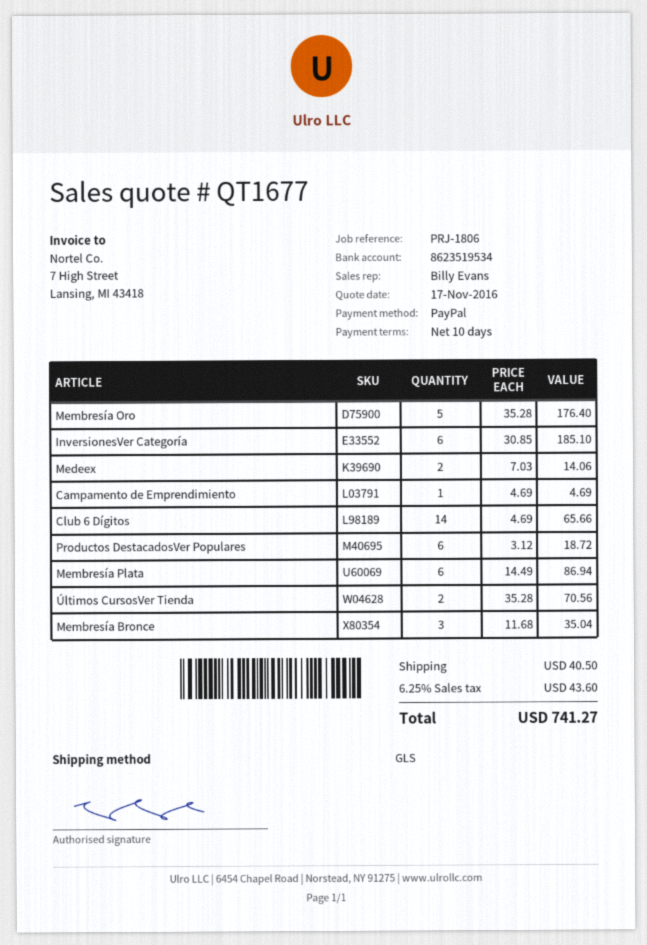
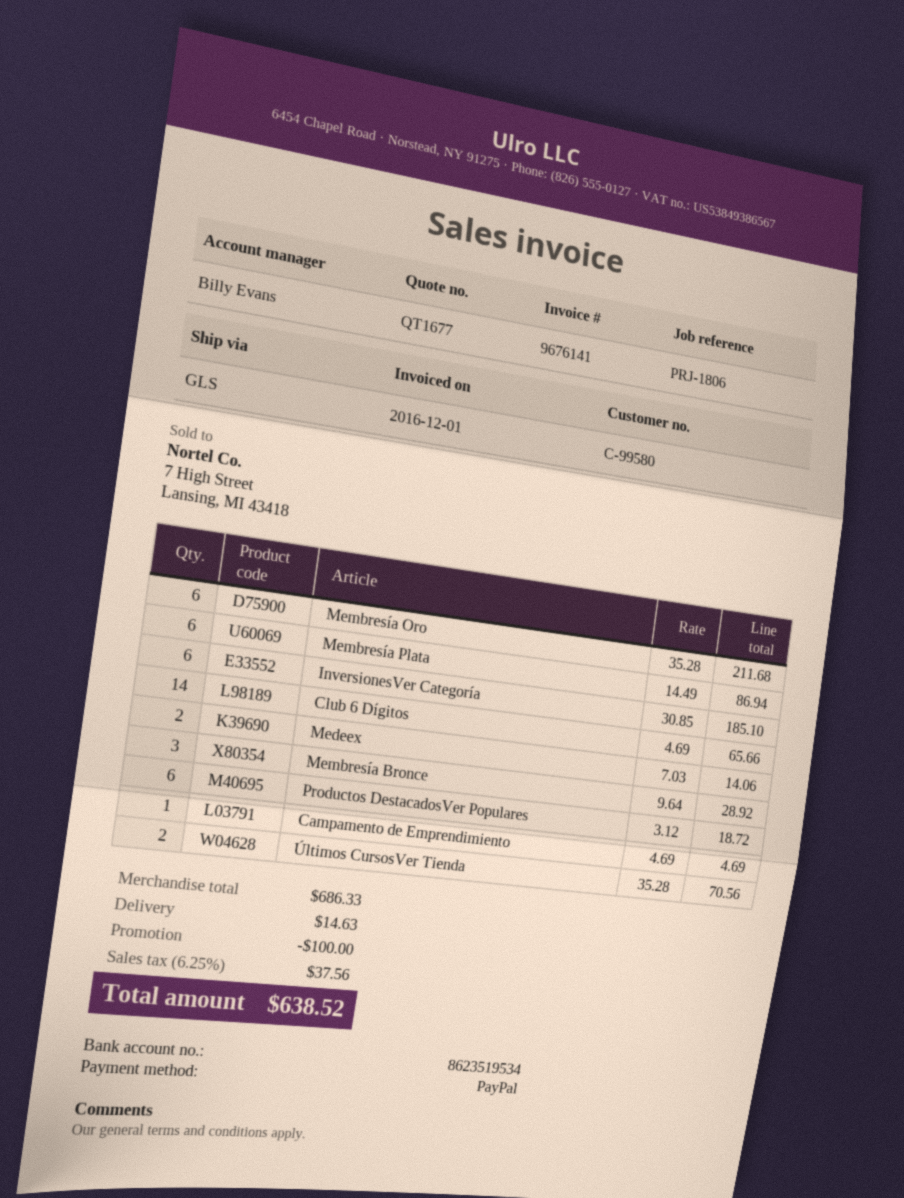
Membresía Oro: 5 x 35.28 = 176.40 -> 6 x 35.28 = 211.68
Membresía Bronce: 3 x 11.68 = 35.04 -> 3 x 9.64 = 28.92
discount: none -> 100.00
shipping: 40.50 -> 14.63
tax: 6.25% = 43.60 -> 6.25% = 37.56
total: 741.27 -> 638.52

